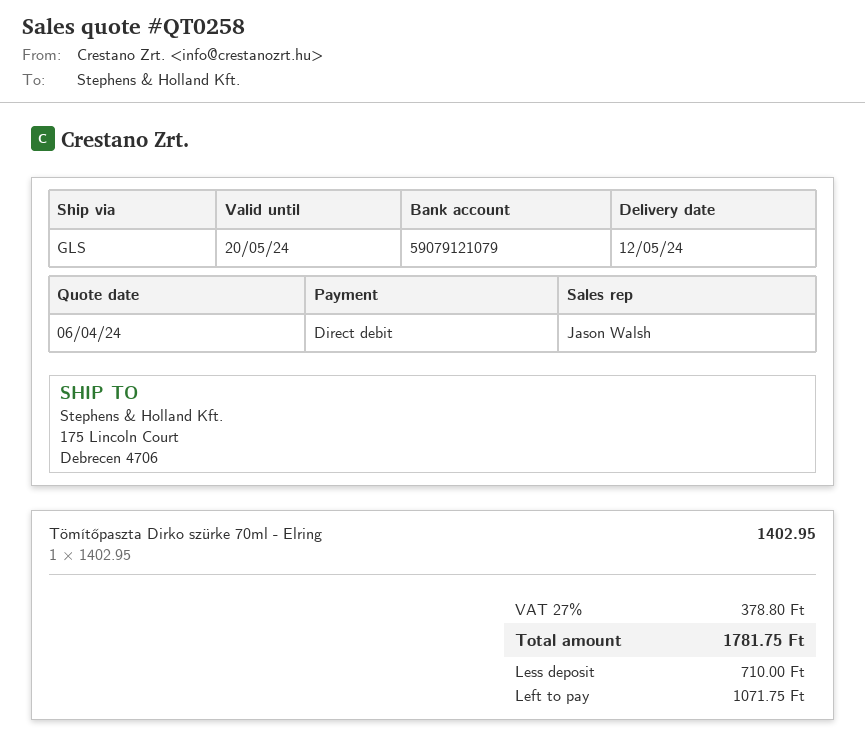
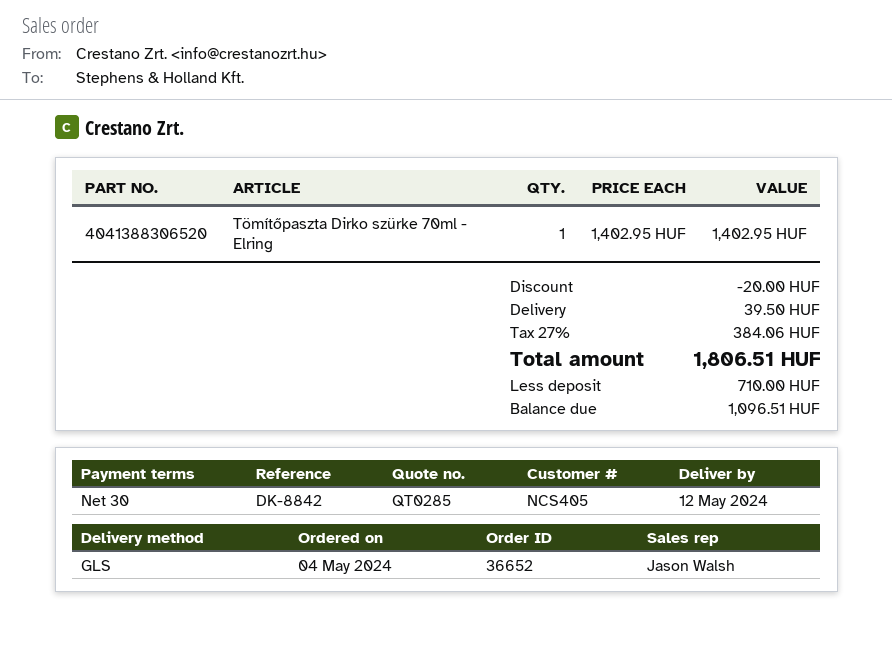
quote number: QT0258 -> QT0285
discount: none -> 20.00
shipping: none -> 39.50
tax: 27% = 378.80 -> 27% = 384.06
total: 1781.75 -> 1806.51
balance: 1071.75 -> 1096.51

